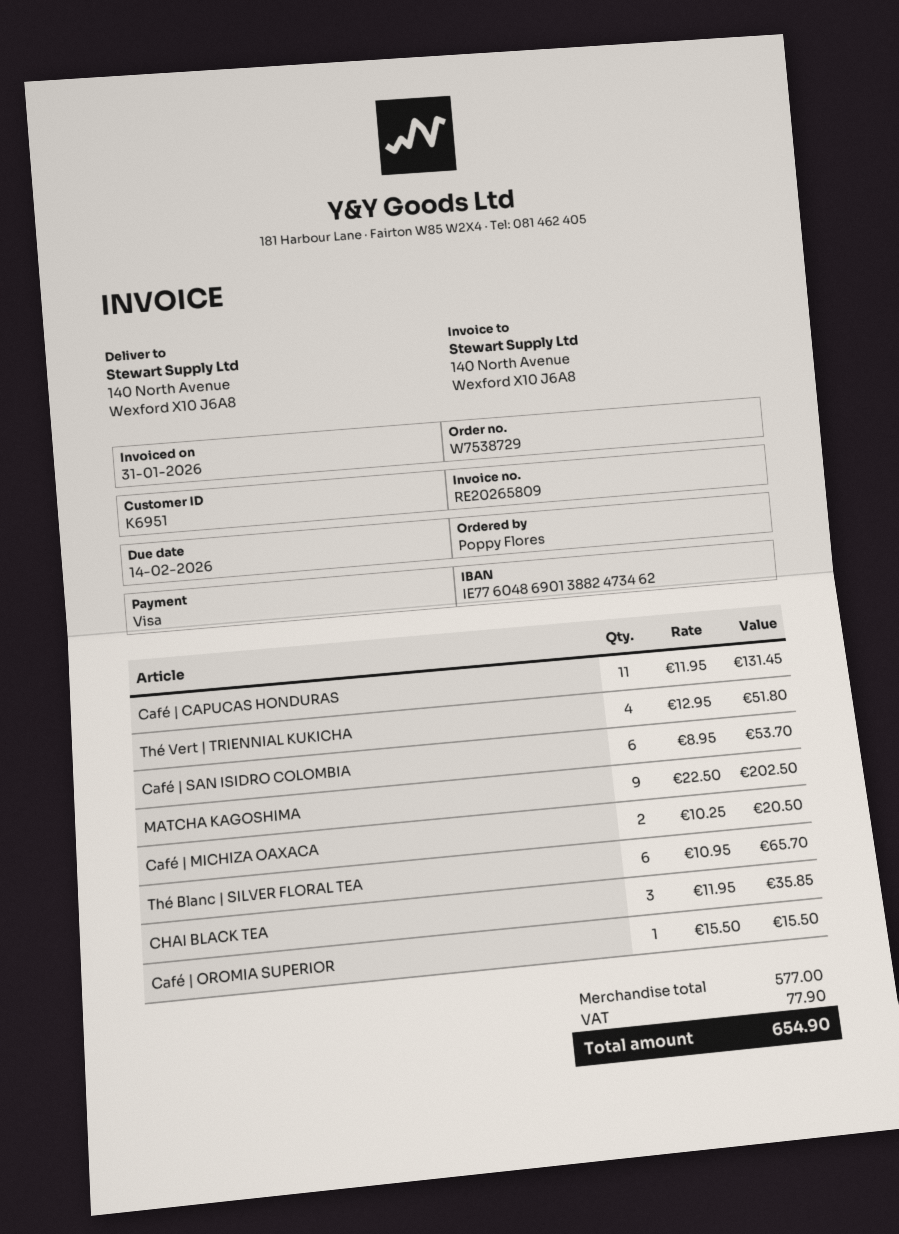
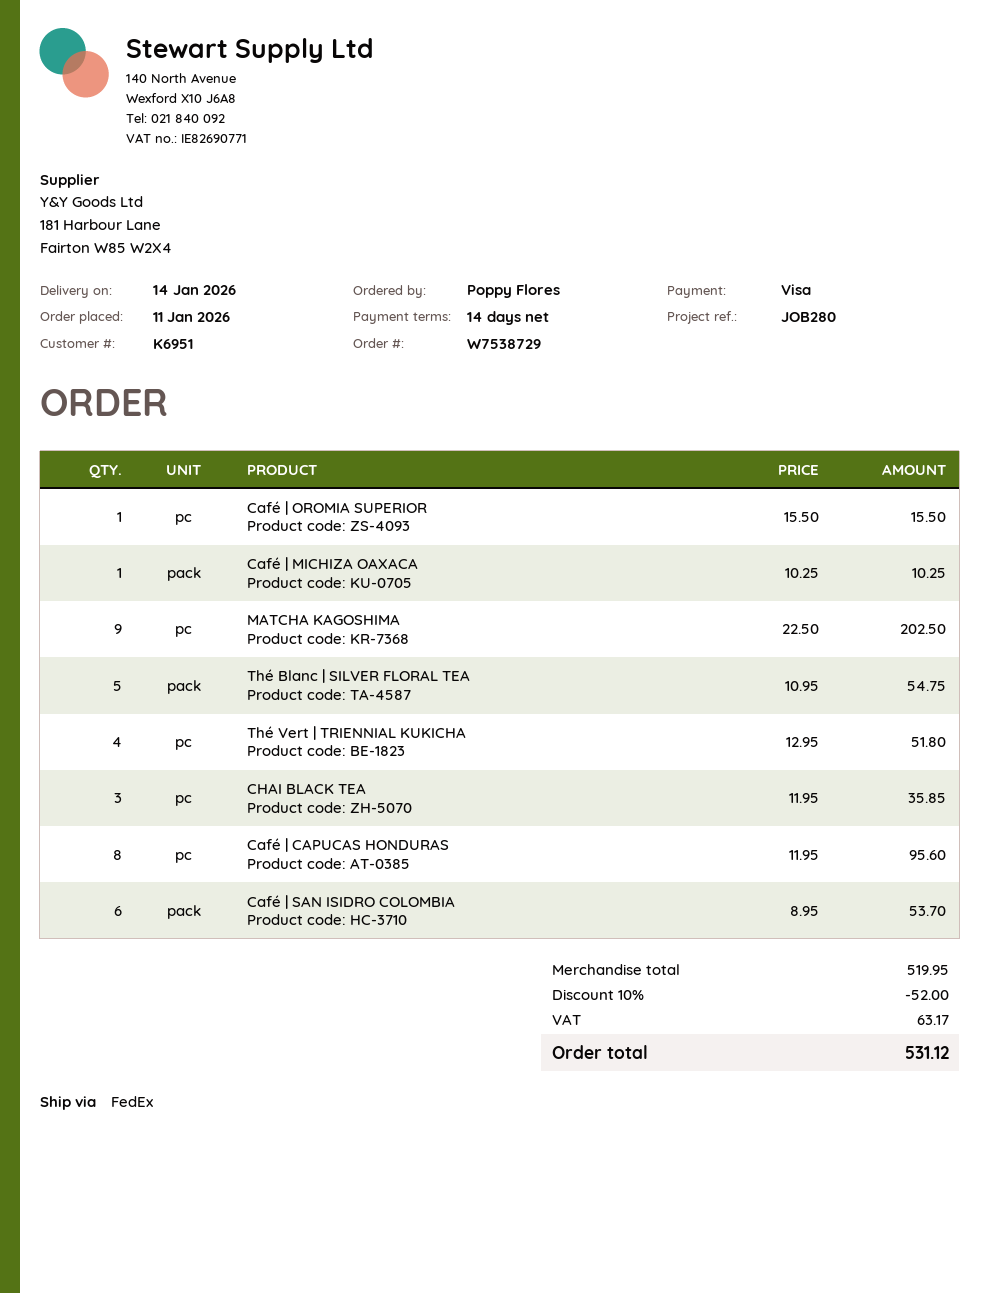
Café | CAPUCAS HONDURAS: 11 x 11.95 = 131.45 -> 8 x 11.95 = 95.60
Café | MICHIZA OAXACA: 2 x 10.25 = 20.50 -> 1 x 10.25 = 10.25
Thé Blanc | SILVER FLORAL TEA: 6 x 10.95 = 65.70 -> 5 x 10.95 = 54.75
subtotal: 577.00 -> 519.95
discount: none -> 10% = 52.00
tax: 77.90 -> 63.17
total: 654.90 -> 531.12

